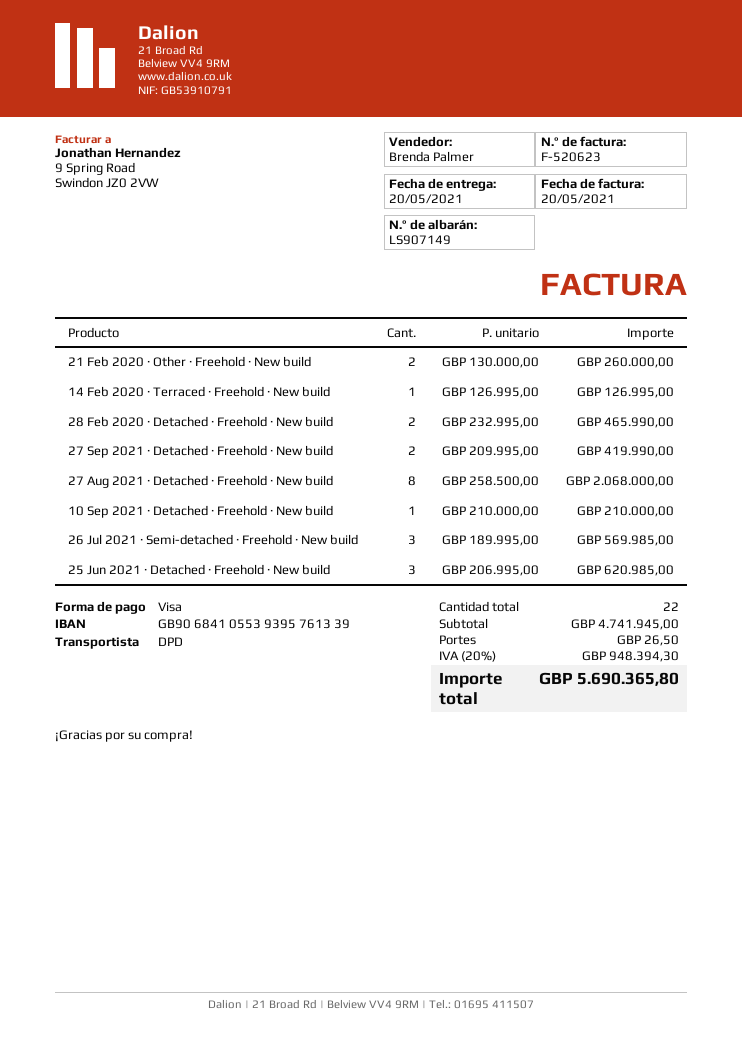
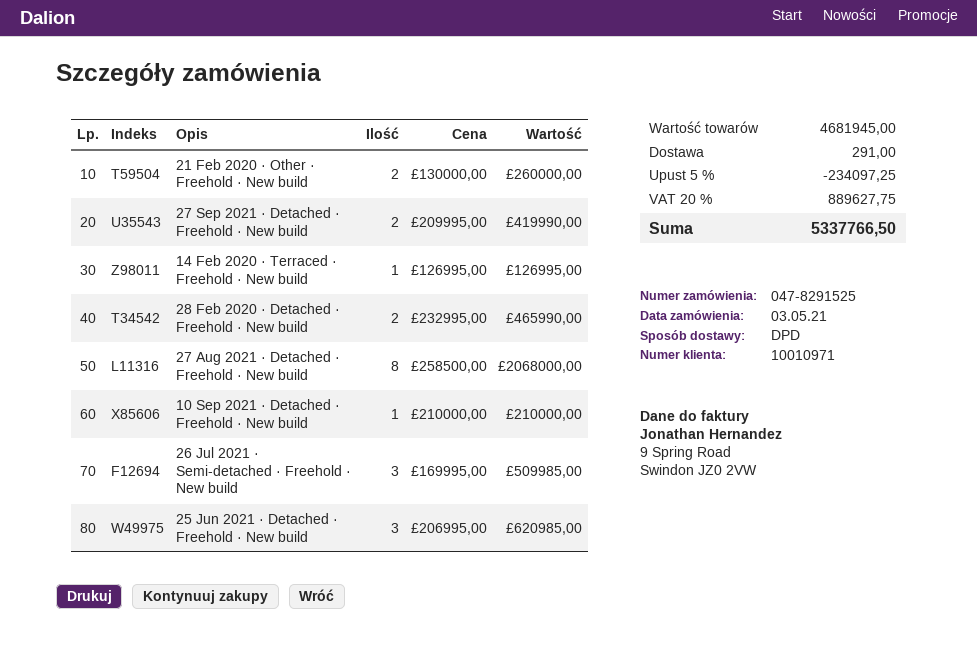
26 Jul 2021 · Semi-detached · Freehold · New build: 3 x 189995.00 = 569985.00 -> 3 x 169995.00 = 509985.00
subtotal: 4741945.00 -> 4681945.00
discount: none -> 5% = 234097.25
shipping: 26.50 -> 291.00
tax: 20% = 948394.30 -> 20% = 889627.75
total: 5690365.80 -> 5337766.50

